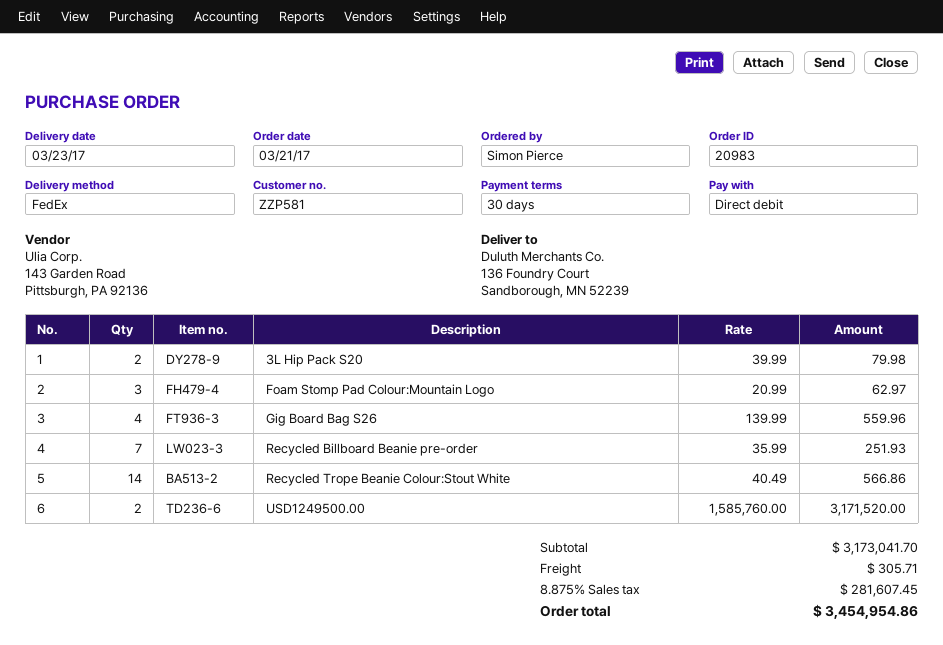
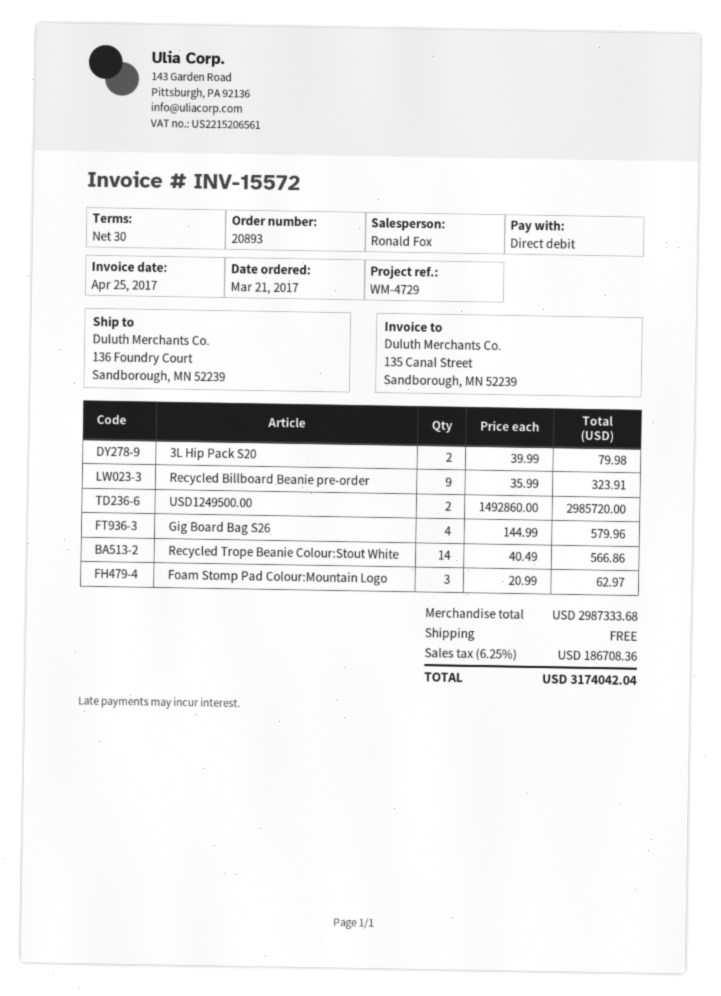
order number: 20983 -> 20893
Gig Board Bag S26: 4 x 139.99 = 559.96 -> 4 x 144.99 = 579.96
Recycled Billboard Beanie pre-order: 7 x 35.99 = 251.93 -> 9 x 35.99 = 323.91
USD1249500.00: 2 x 1585760.00 = 3171520.00 -> 2 x 1492860.00 = 2985720.00
subtotal: 3173041.70 -> 2987333.68
shipping: 305.71 -> 0.00
tax: 8.875% = 281607.45 -> 6.25% = 186708.36
total: 3454954.86 -> 3174042.04

